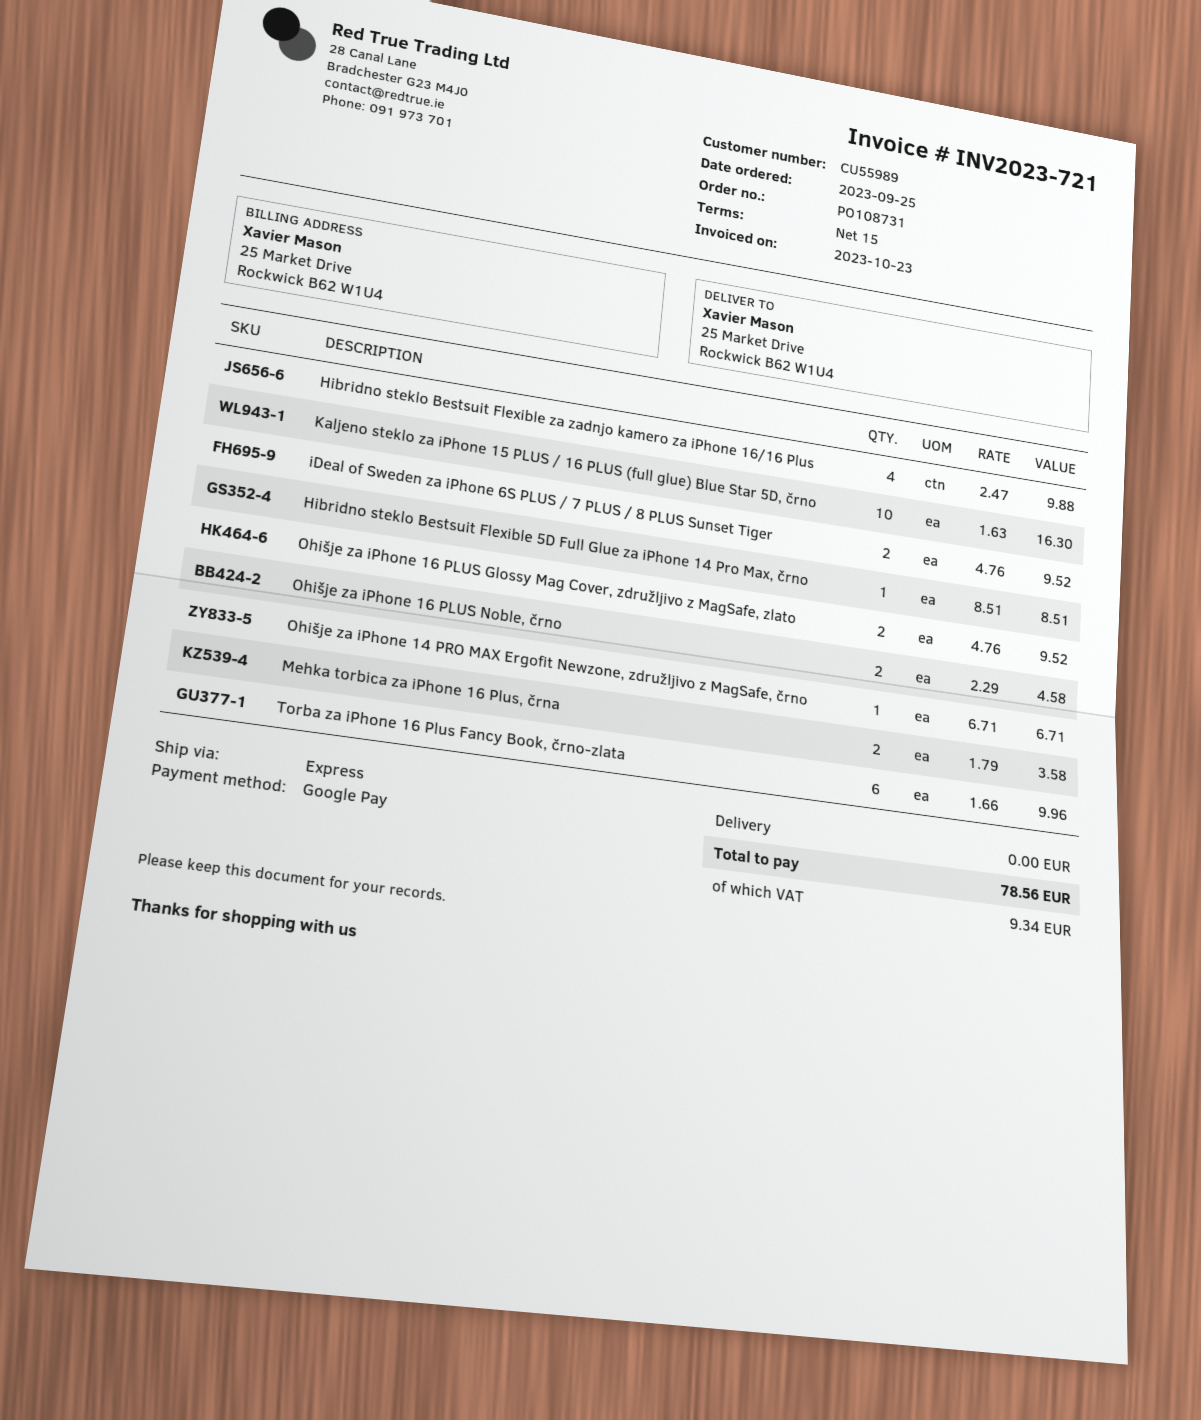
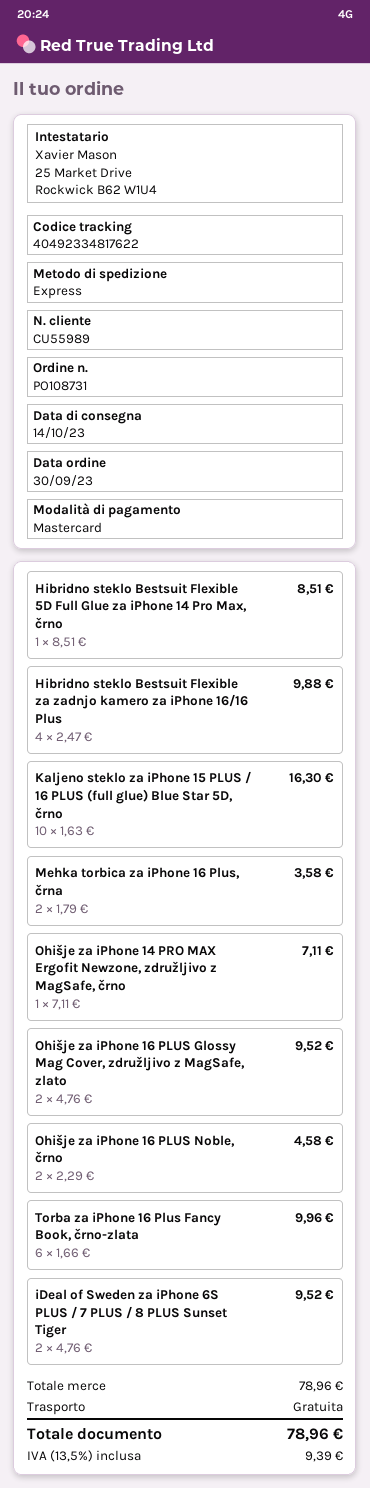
order date: 2023-09-25 -> 2023-09-30
payment method: Google Pay -> Mastercard
Ohišje za iPhone 14 PRO MAX Ergofit Newzone, združljivo z MagSafe, črno: 1 x 6.71 = 6.71 -> 1 x 7.11 = 7.11
tax: 9.34 -> 9.39
total: 78.56 -> 78.96

